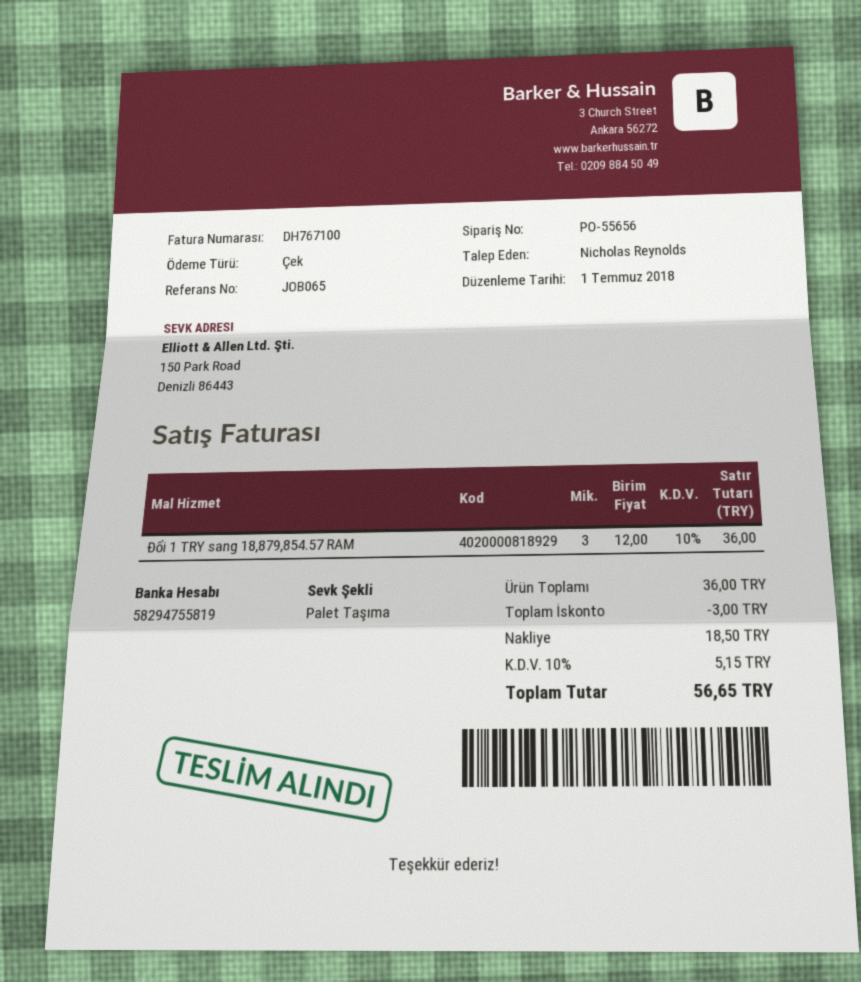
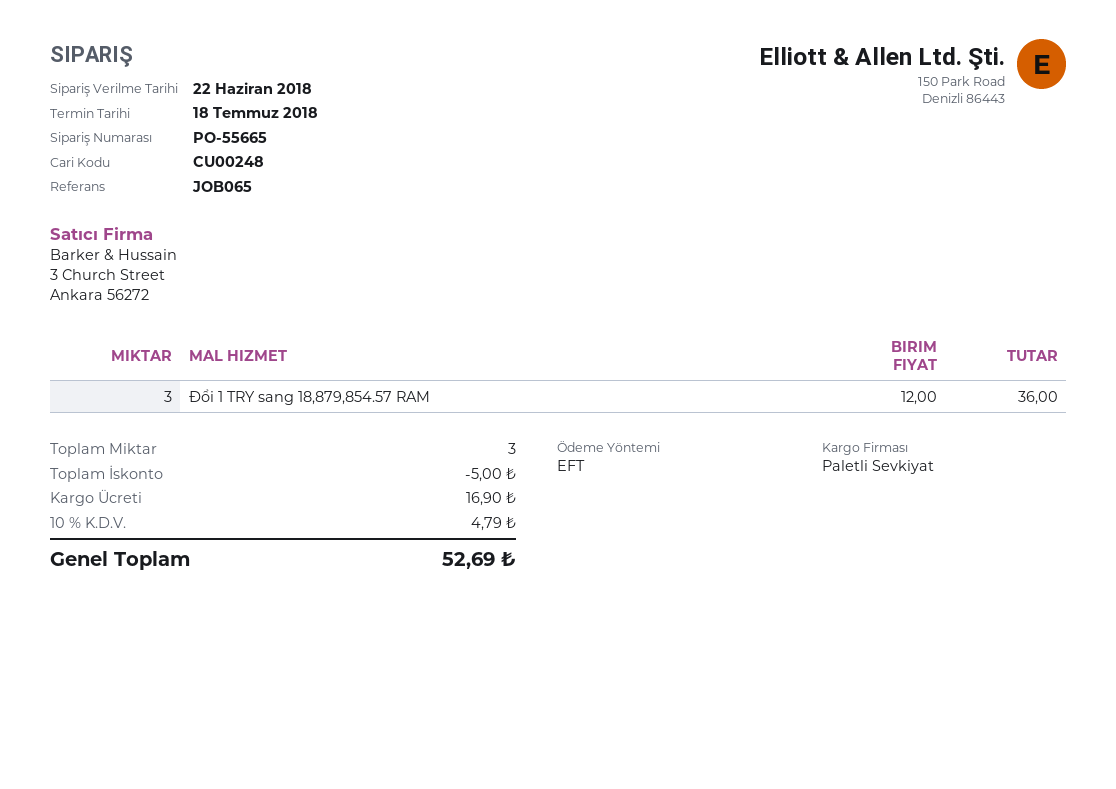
order number: PO-55656 -> PO-55665
payment method: cheque -> bank transfer
discount: 3.00 -> 5.00
shipping: 18.50 -> 16.90
tax: 10% = 5.15 -> 10% = 4.79
total: 56.65 -> 52.69

